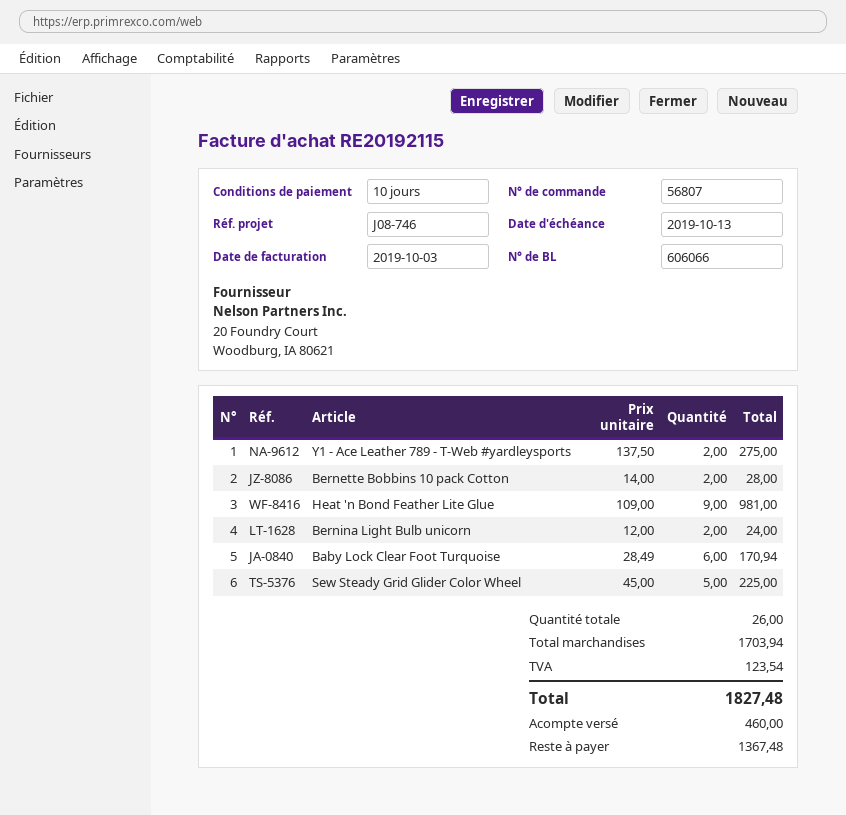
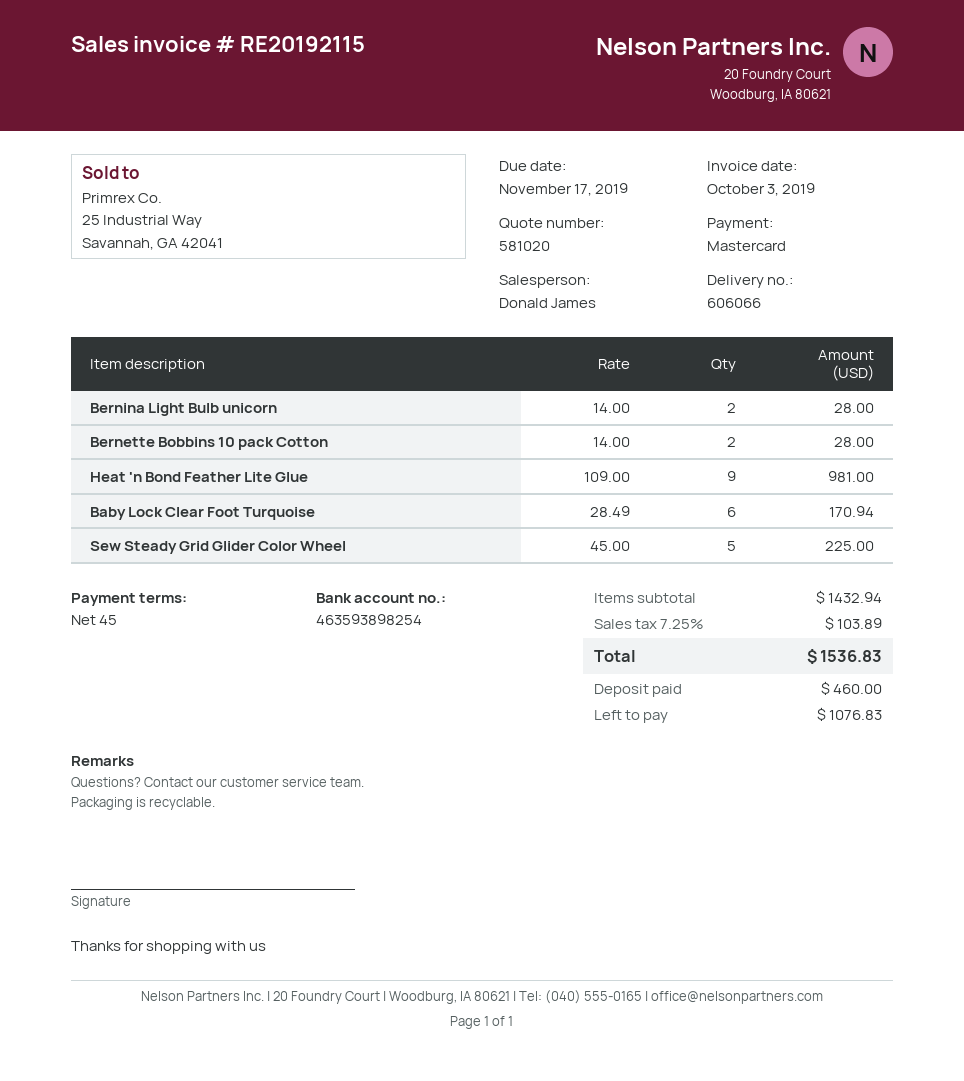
payment terms: 10 days -> 45 days
due date: 2019-10-13 -> 2019-11-17
Y1 - Ace Leather 789 - T-Web #yardleysports: 2 x 137.50 = 275.00 -> none
Bernina Light Bulb unicorn: 2 x 12.00 = 24.00 -> 2 x 14.00 = 28.00
subtotal: 1703.94 -> 1432.94
tax: 123.54 -> 103.89
total: 1827.48 -> 1536.83
balance: 1367.48 -> 1076.83

